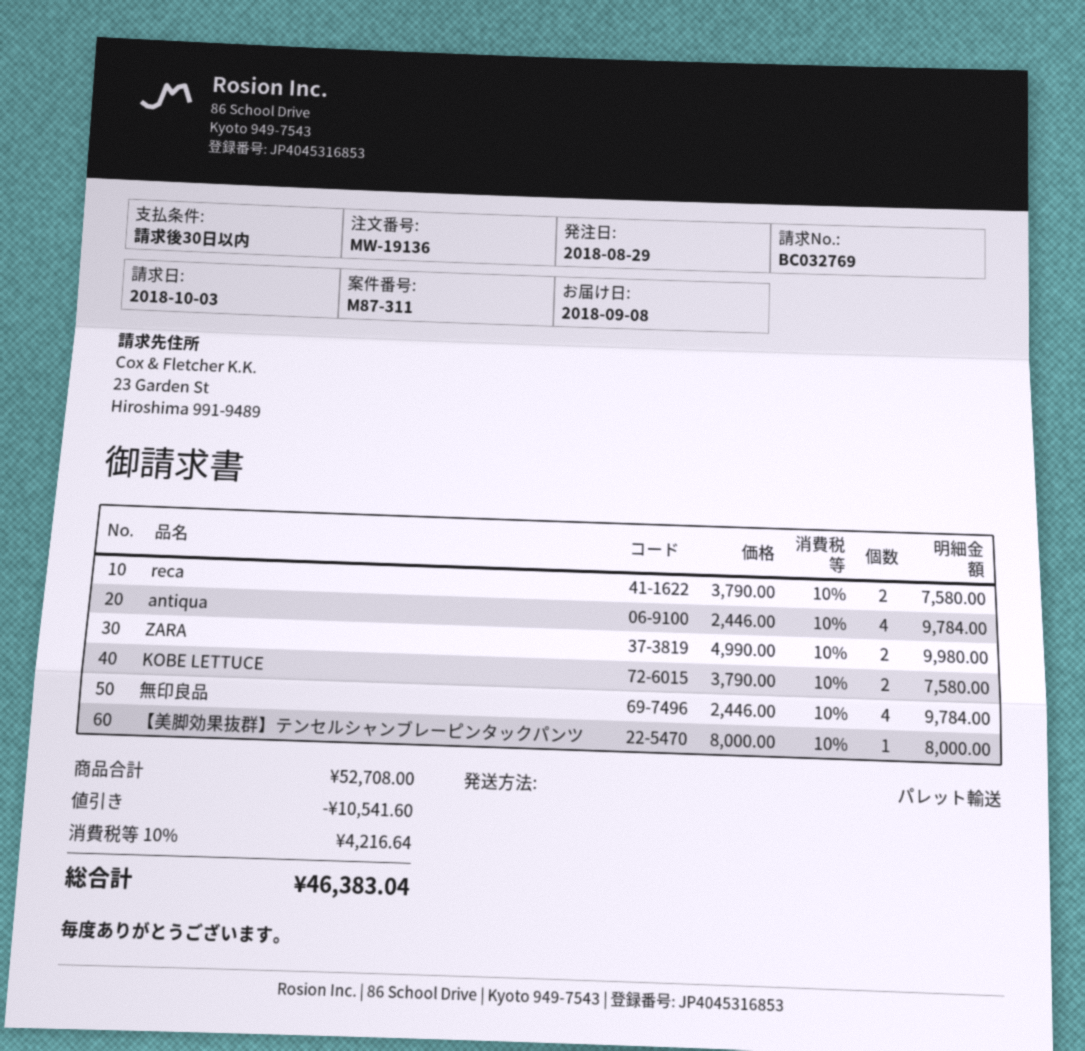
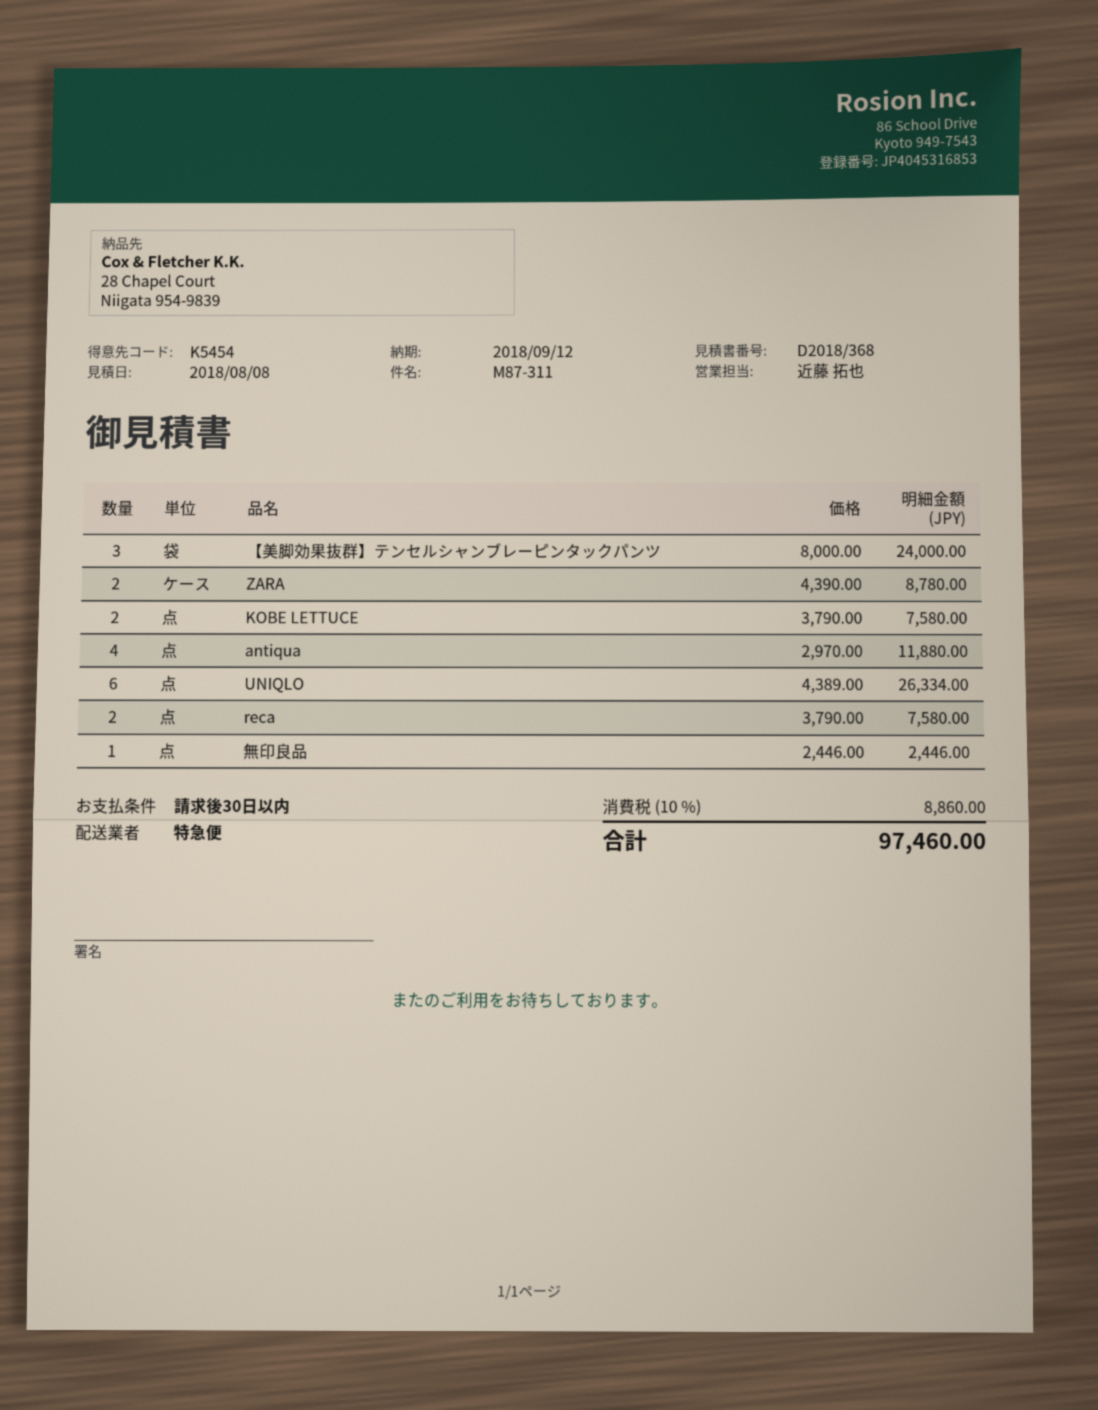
delivery date: 2018-09-08 -> 2018-09-12
shipping method: pallet freight -> express
antiqua: 4 x 2446.00 = 9784.00 -> 4 x 2970.00 = 11880.00
ZARA: 2 x 4990.00 = 9980.00 -> 2 x 4390.00 = 8780.00
無印良品: 4 x 2446.00 = 9784.00 -> 1 x 2446.00 = 2446.00
【美脚効果抜群】テンセルシャンブレーピンタックパンツ: 1 x 8000.00 = 8000.00 -> 3 x 8000.00 = 24000.00
UNIQLO: none -> 6 x 4389.00 = 26334.00
discount: 10541.60 -> none
tax: 10% = 4216.64 -> 10% = 8860.00
total: 46383.04 -> 97460.00

